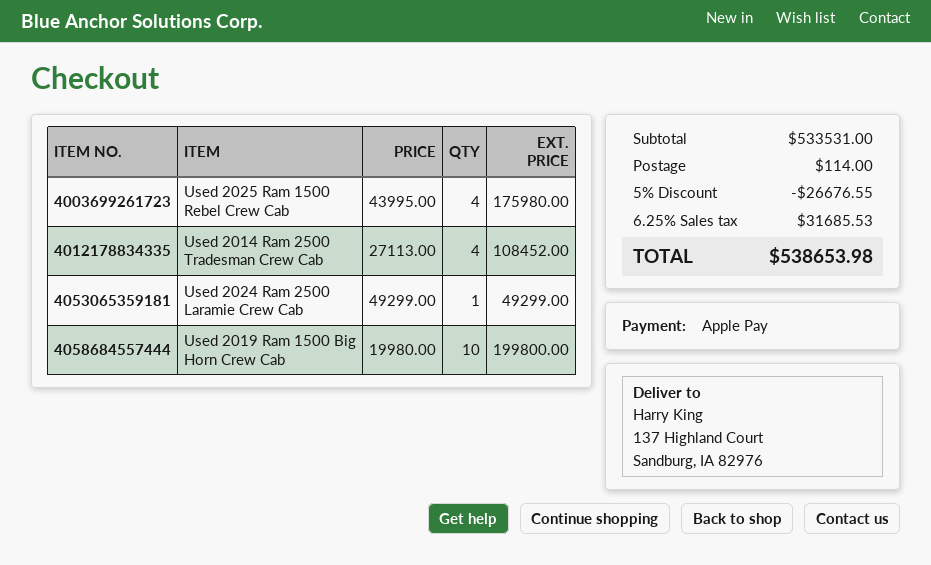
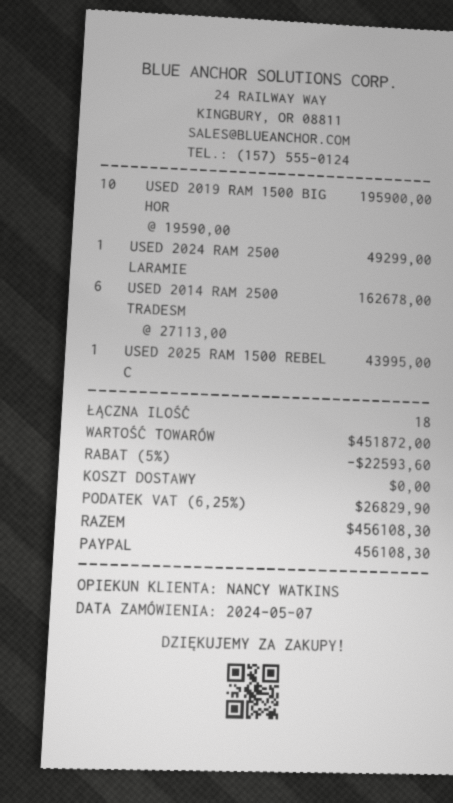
payment method: Apple Pay -> PayPal
Used 2025 Ram 1500 Rebel Crew Cab: 4 x 43995.00 = 175980.00 -> 1 x 43995.00 = 43995.00
Used 2014 Ram 2500 Tradesman Crew Cab: 4 x 27113.00 = 108452.00 -> 6 x 27113.00 = 162678.00
Used 2019 Ram 1500 Big Horn Crew Cab: 10 x 19980.00 = 199800.00 -> 10 x 19590.00 = 195900.00
subtotal: 533531.00 -> 451872.00
discount: 5% = 26676.55 -> 5% = 22593.60
shipping: 114.00 -> 0.00
tax: 6.25% = 31685.53 -> 6.25% = 26829.90
total: 538653.98 -> 456108.30

